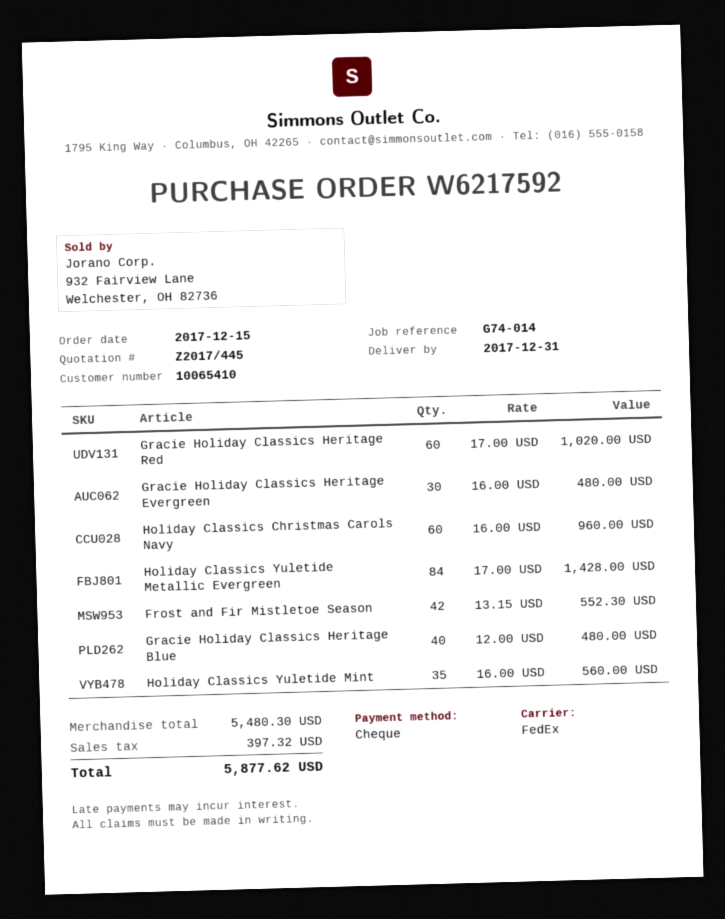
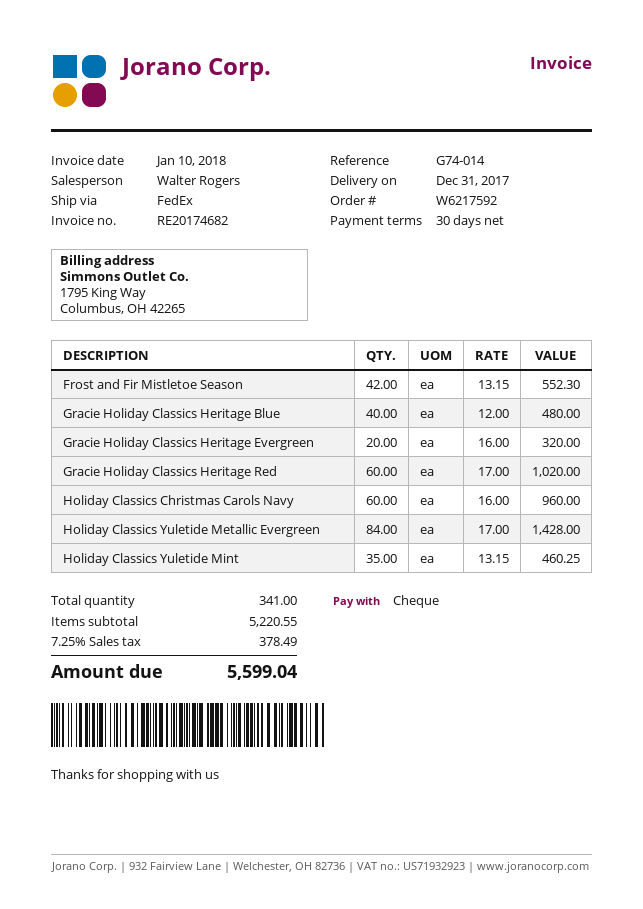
Gracie Holiday Classics Heritage Evergreen: 30 x 16.00 = 480.00 -> 20 x 16.00 = 320.00
Holiday Classics Yuletide Mint: 35 x 16.00 = 560.00 -> 35 x 13.15 = 460.25
subtotal: 5480.30 -> 5220.55
tax: 397.32 -> 378.49
total: 5877.62 -> 5599.04

